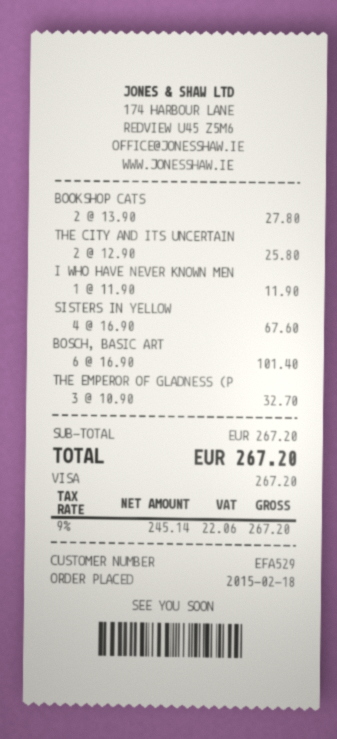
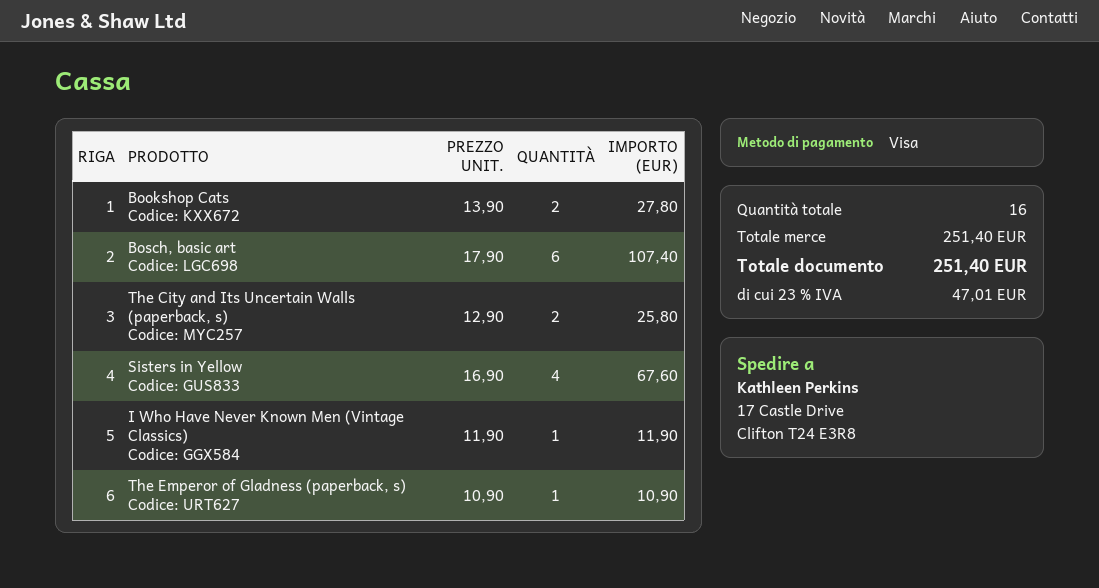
BOSCH, BASIC ART: 6 x 16.90 = 101.40 -> 6 x 17.90 = 107.40
THE EMPEROR OF GLADNESS (P: 3 x 10.90 = 32.70 -> 1 x 10.90 = 10.90
subtotal: 267.20 -> 251.40
tax: 9% = 22.06 -> 23% = 47.01
total: 267.20 -> 251.40

